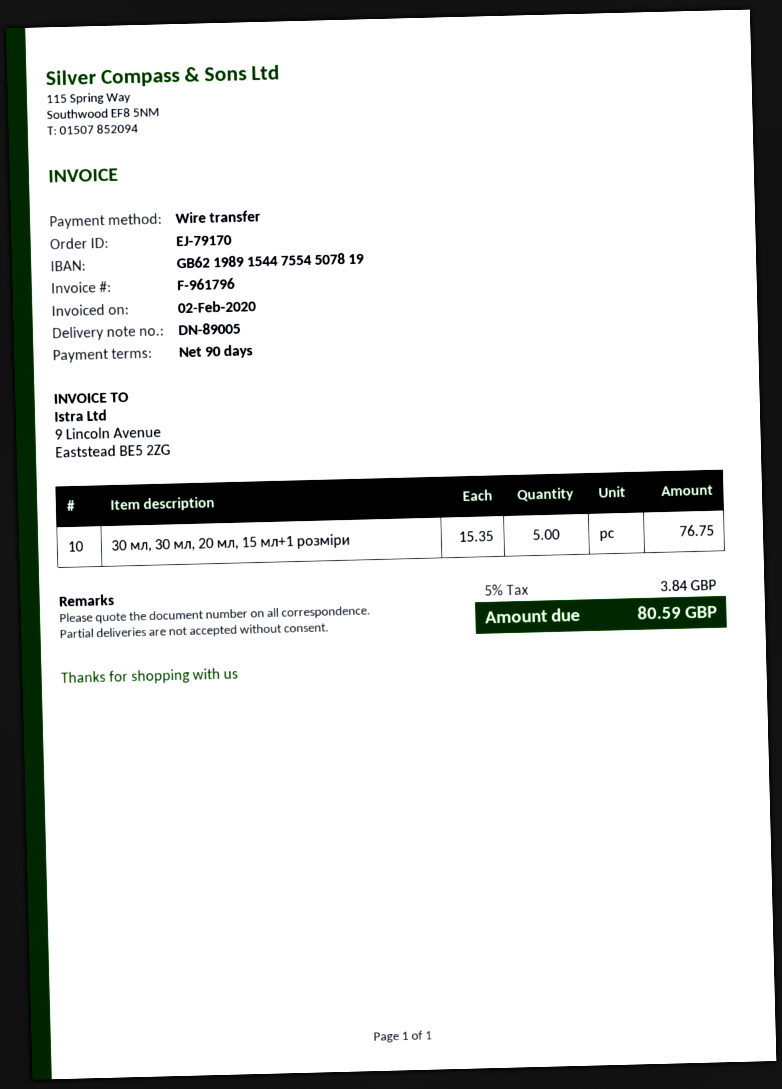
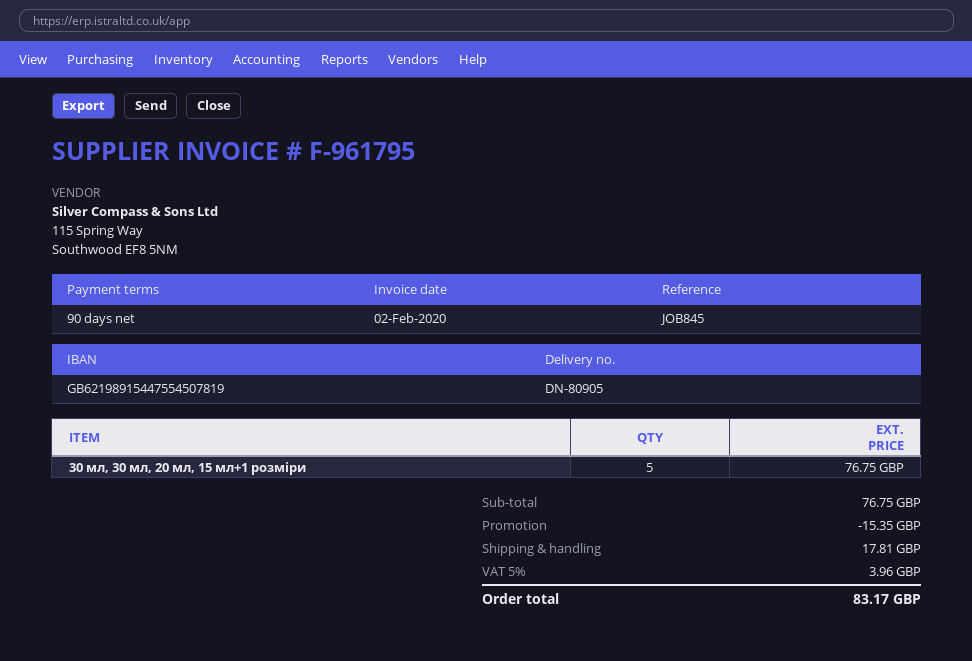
delivery note number: DN-89005 -> DN-80905
invoice number: F-961796 -> F-961795
discount: none -> 15.35
shipping: none -> 17.81
tax: 5% = 3.84 -> 5% = 3.96
total: 80.59 -> 83.17

